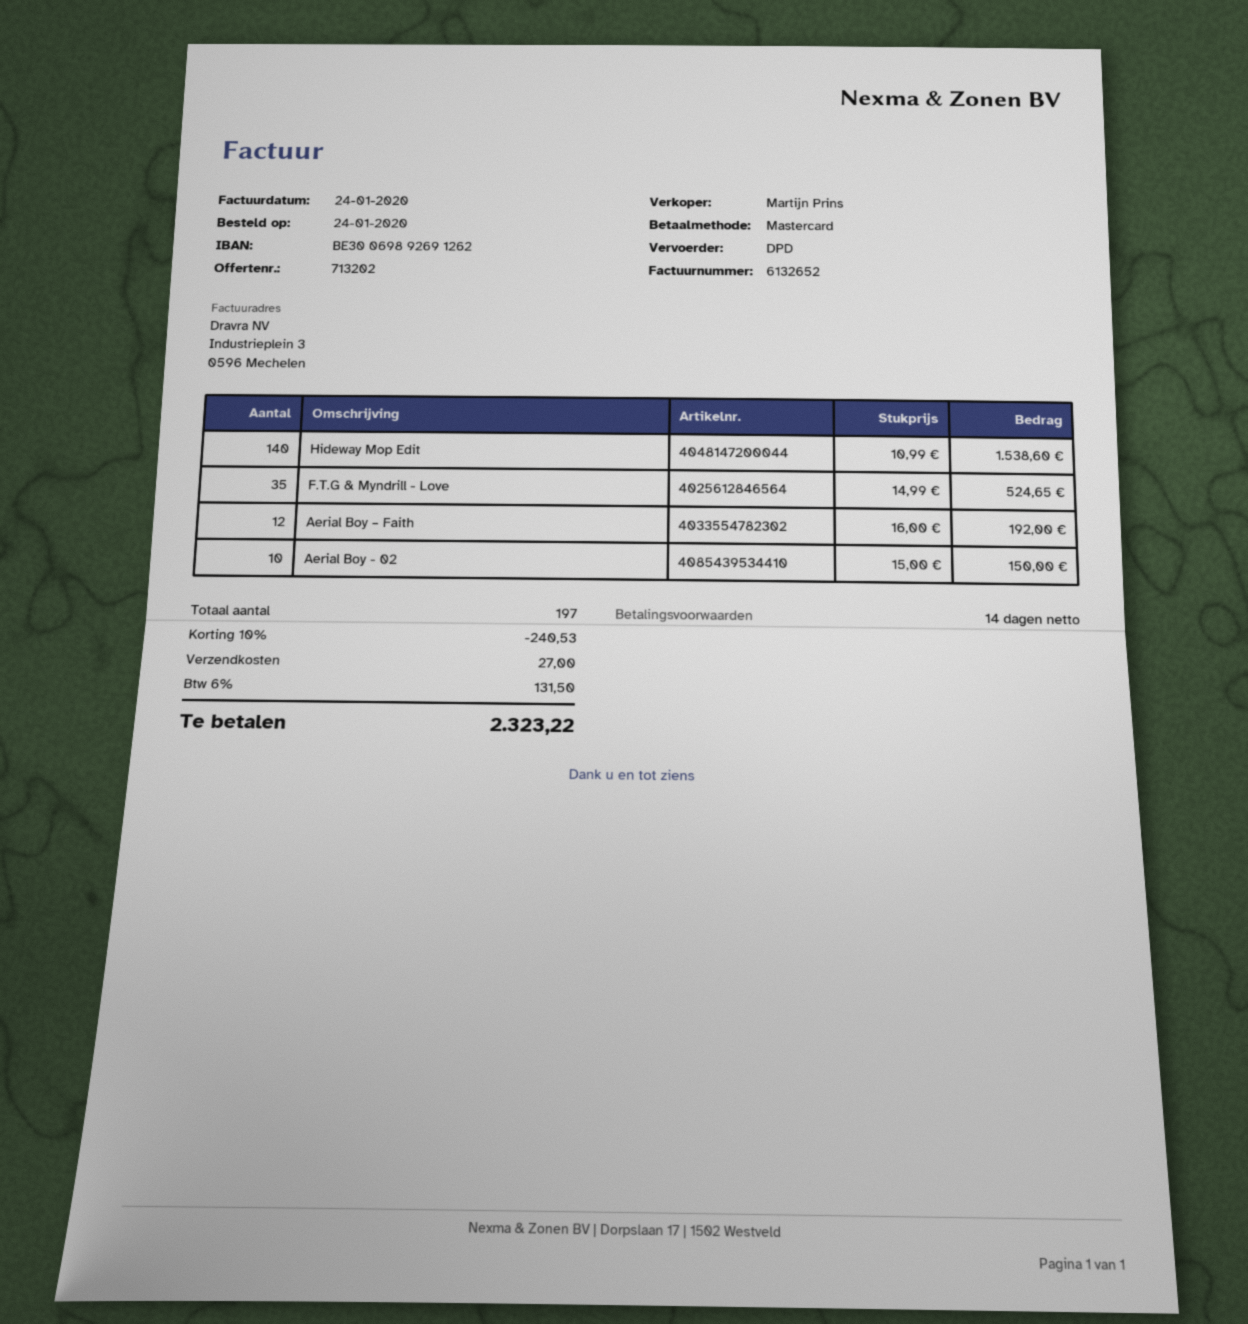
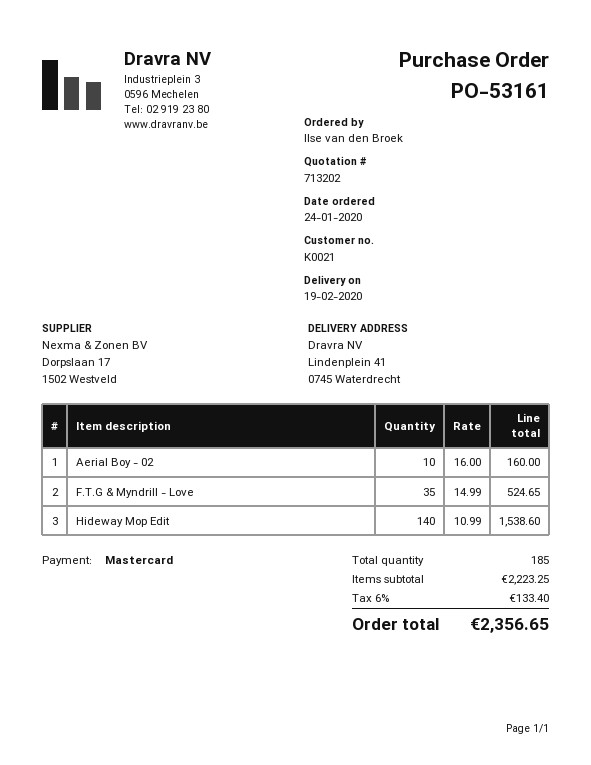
Aerial Boy – Faith: 12 x 16.00 = 192.00 -> none
Aerial Boy - 02: 10 x 15.00 = 150.00 -> 10 x 16.00 = 160.00
total quantity: 197 -> 185
discount: 10% = 240.53 -> none
shipping: 27.00 -> none
tax: 6% = 131.50 -> 6% = 133.40
total: 2323.22 -> 2356.65

